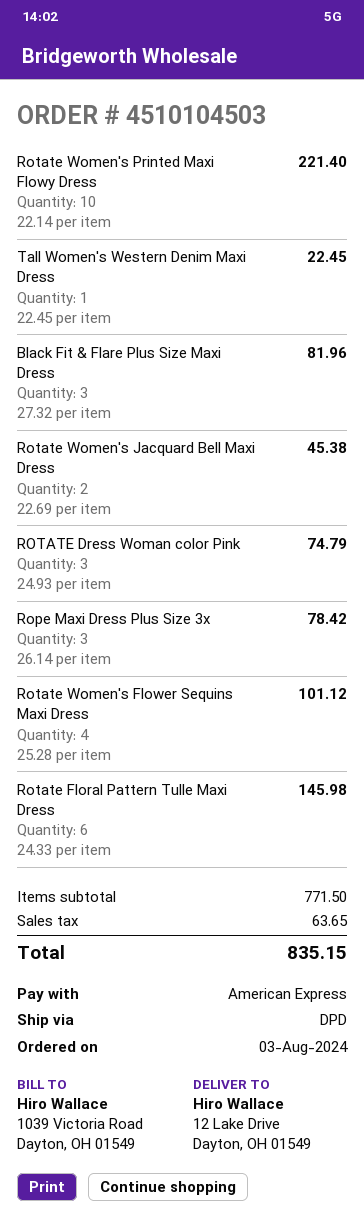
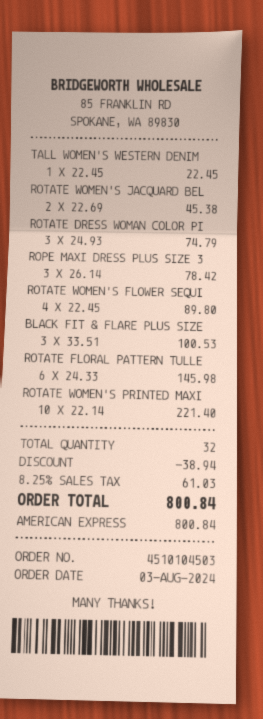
Black Fit & Flare Plus Size Maxi Dress: 3 x 27.32 = 81.96 -> 3 x 33.51 = 100.53
Rotate Women's Flower Sequins Maxi Dress: 4 x 25.28 = 101.12 -> 4 x 22.45 = 89.80
discount: none -> 38.94
tax: 63.65 -> 61.03
total: 835.15 -> 800.84

